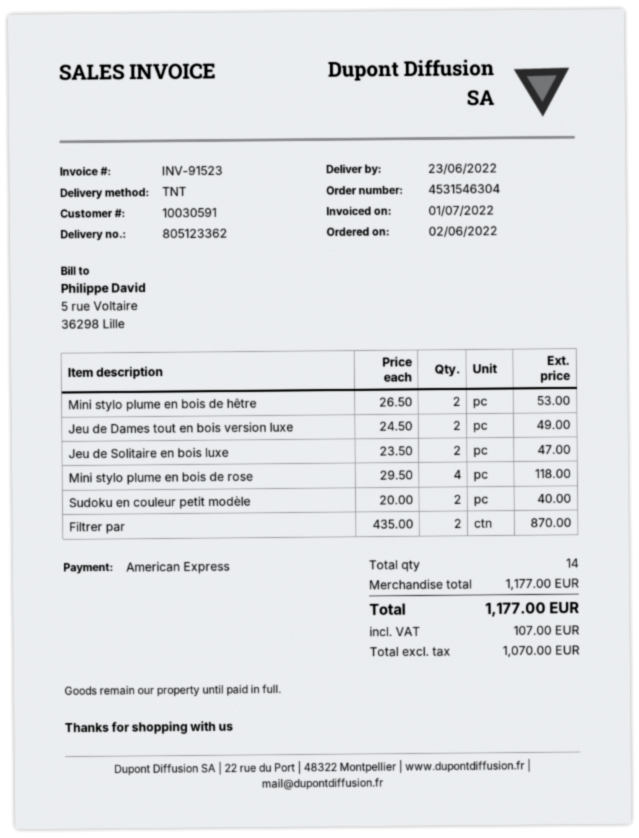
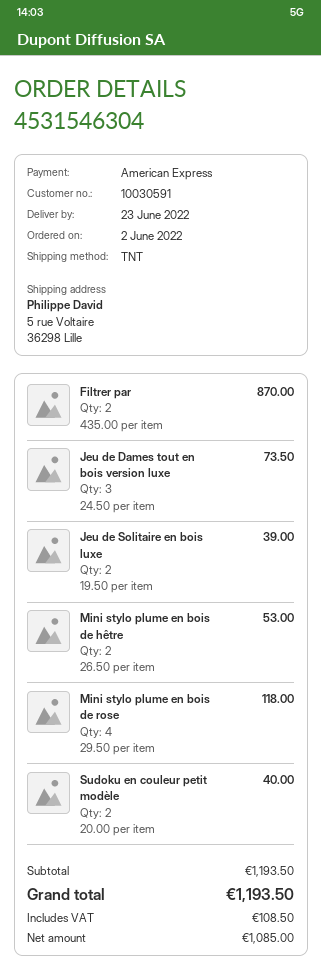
Jeu de Dames tout en bois version luxe: 2 x 24.50 = 49.00 -> 3 x 24.50 = 73.50
Jeu de Solitaire en bois luxe: 2 x 23.50 = 47.00 -> 2 x 19.50 = 39.00
subtotal: 1177.00 -> 1193.50
net: 1070.00 -> 1085.00
tax: 107.00 -> 108.50
total: 1177.00 -> 1193.50

